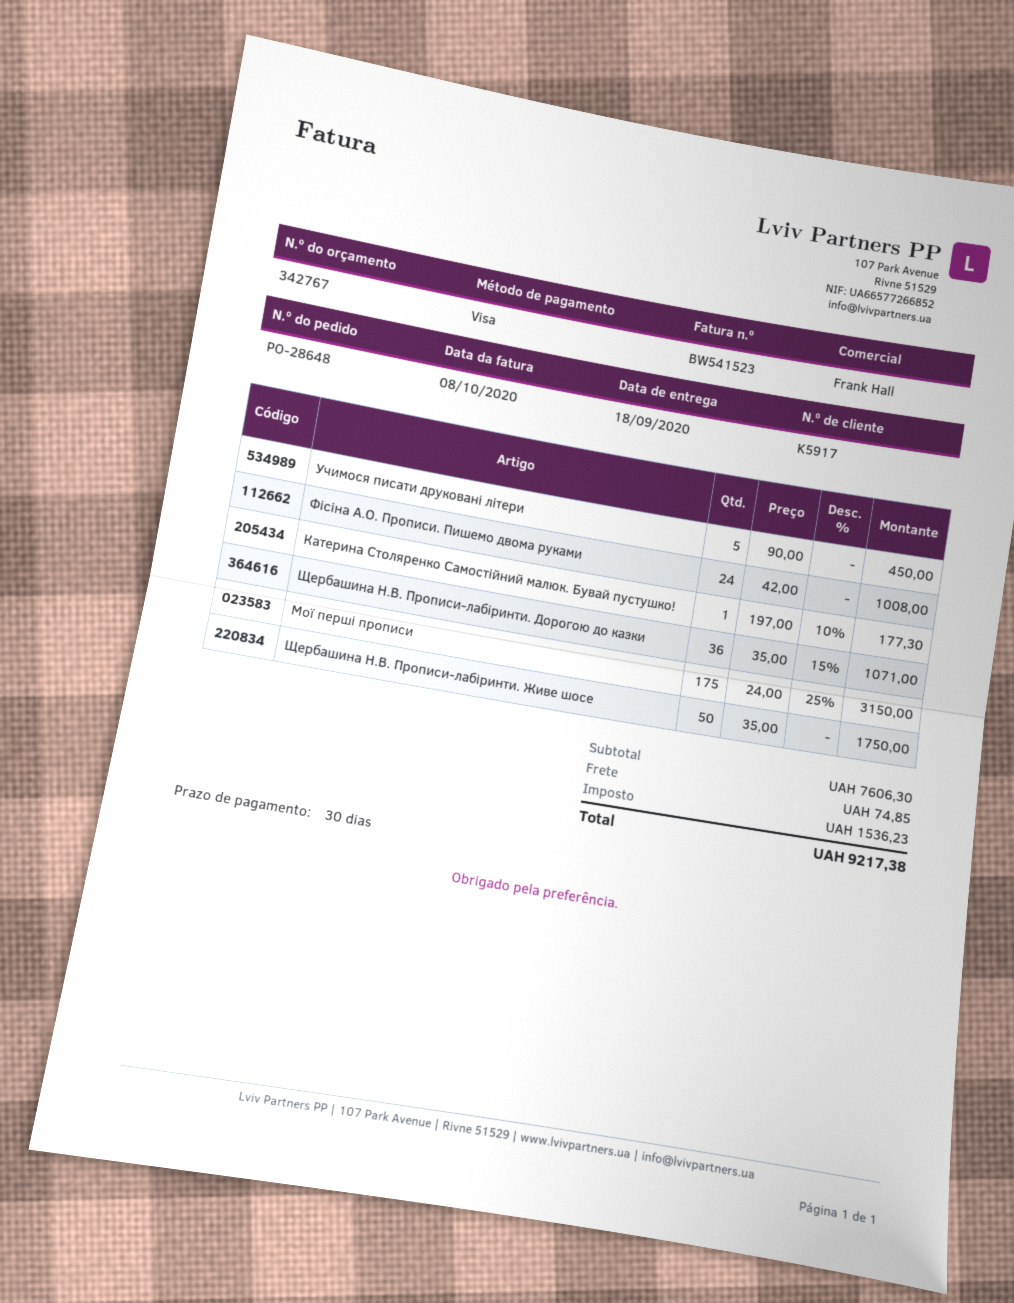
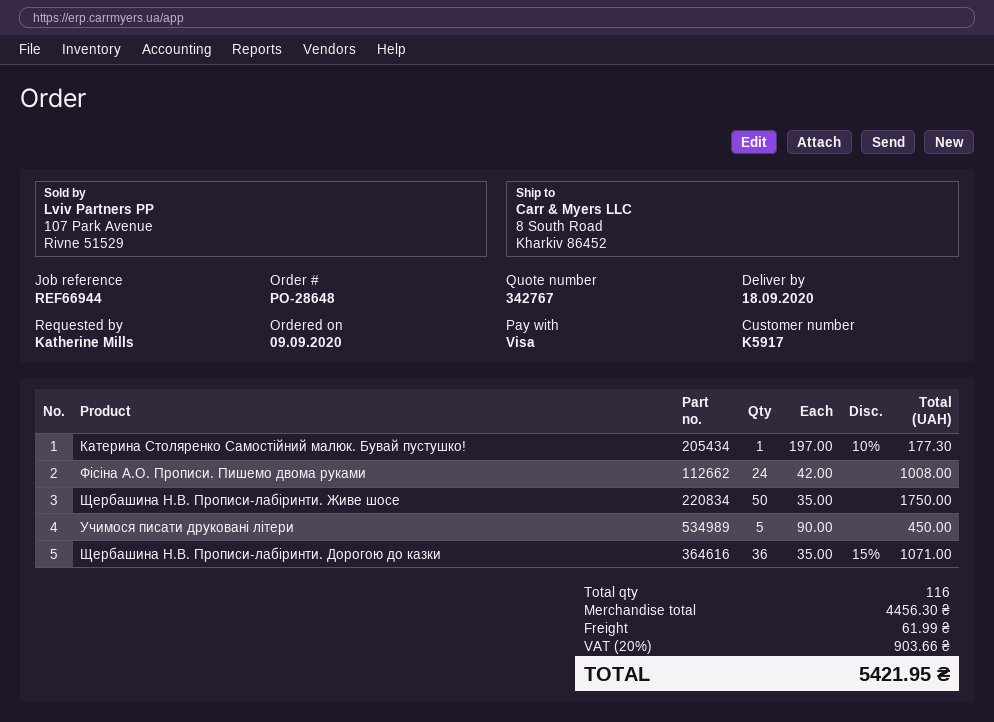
Мої перші прописи: 175 x 24.00 - 25% = 3150.00 -> none
subtotal: 7606.30 -> 4456.30
shipping: 74.85 -> 61.99
tax: 1536.23 -> 903.66
total: 9217.38 -> 5421.95

